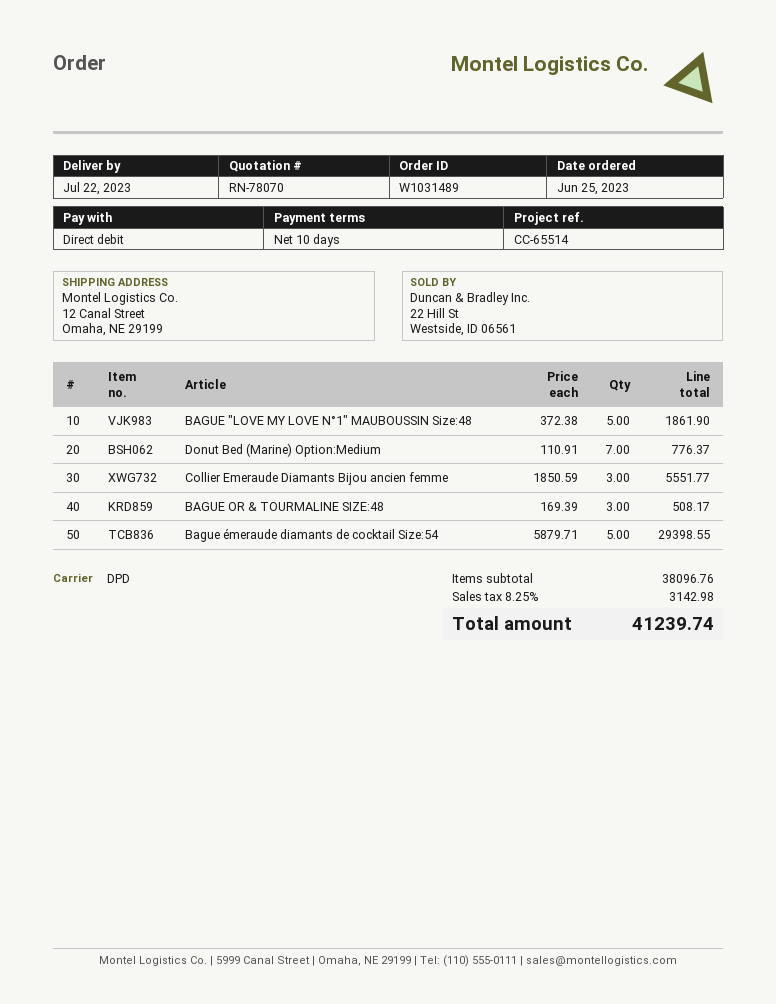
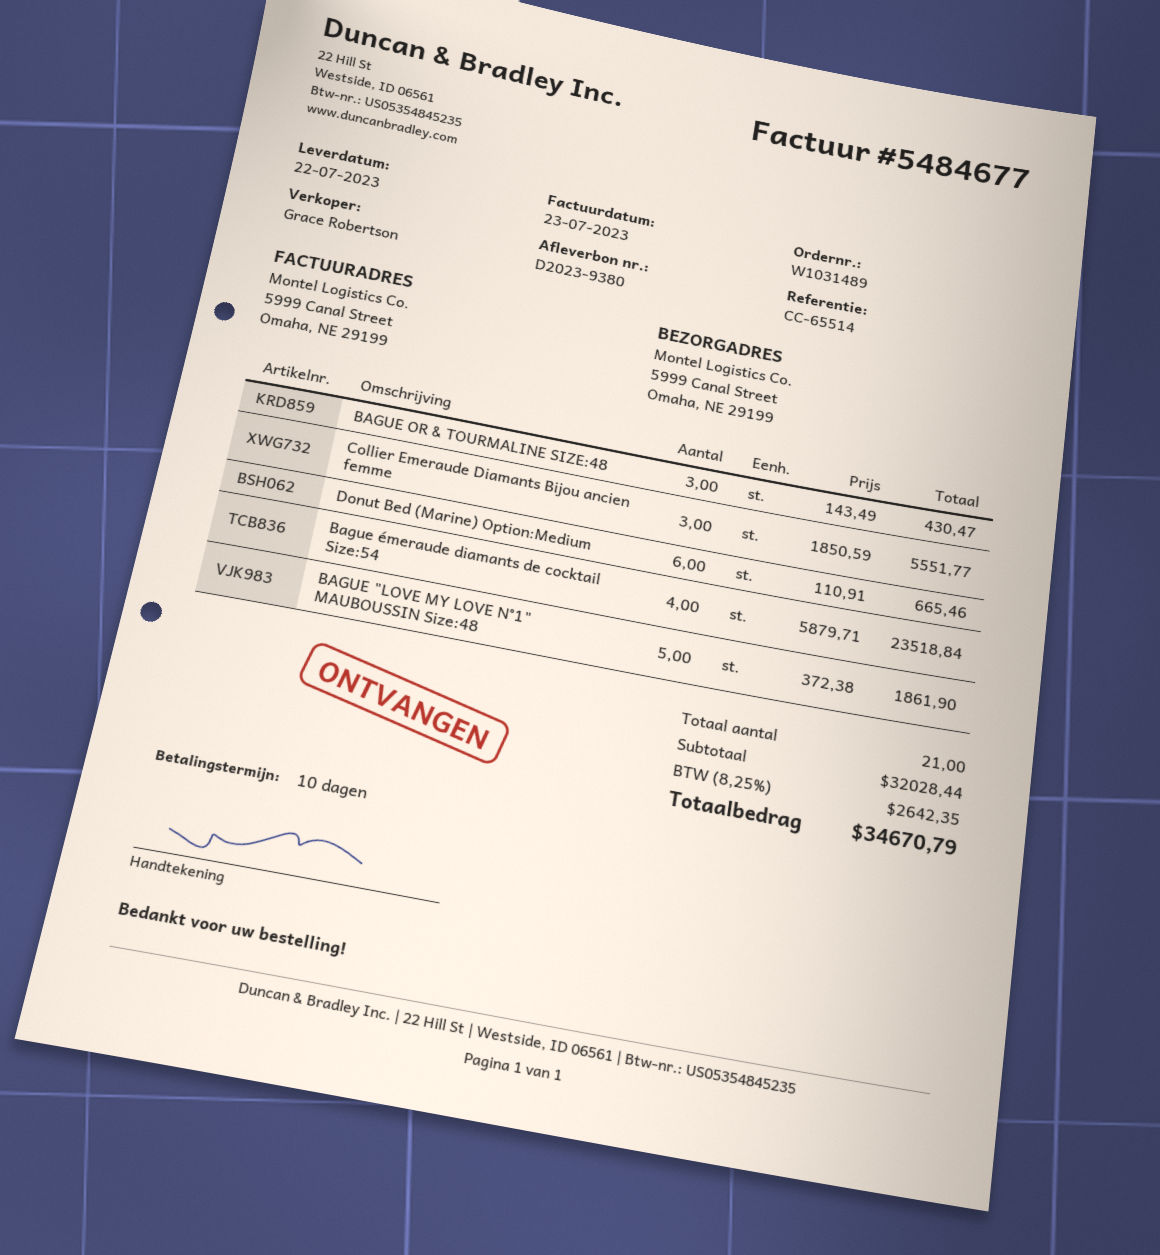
ship to: 12 Canal Street, Omaha, NE 29199 -> 5999 Canal Street, Omaha, NE 29199
Donut Bed (Marine) Option:Medium: 7 x 110.91 = 776.37 -> 6 x 110.91 = 665.46
BAGUE OR & TOURMALINE SIZE:48: 3 x 169.39 = 508.17 -> 3 x 143.49 = 430.47
Bague émeraude diamants de cocktail Size:54: 5 x 5879.71 = 29398.55 -> 4 x 5879.71 = 23518.84
subtotal: 38096.76 -> 32028.44
tax: 8.25% = 3142.98 -> 8.25% = 2642.35
total: 41239.74 -> 34670.79

